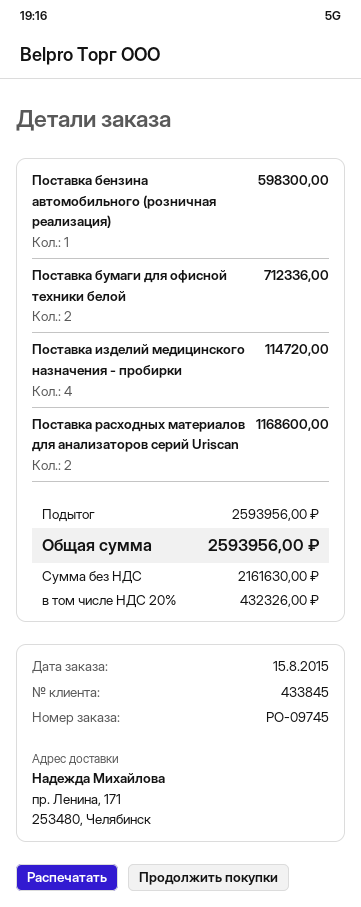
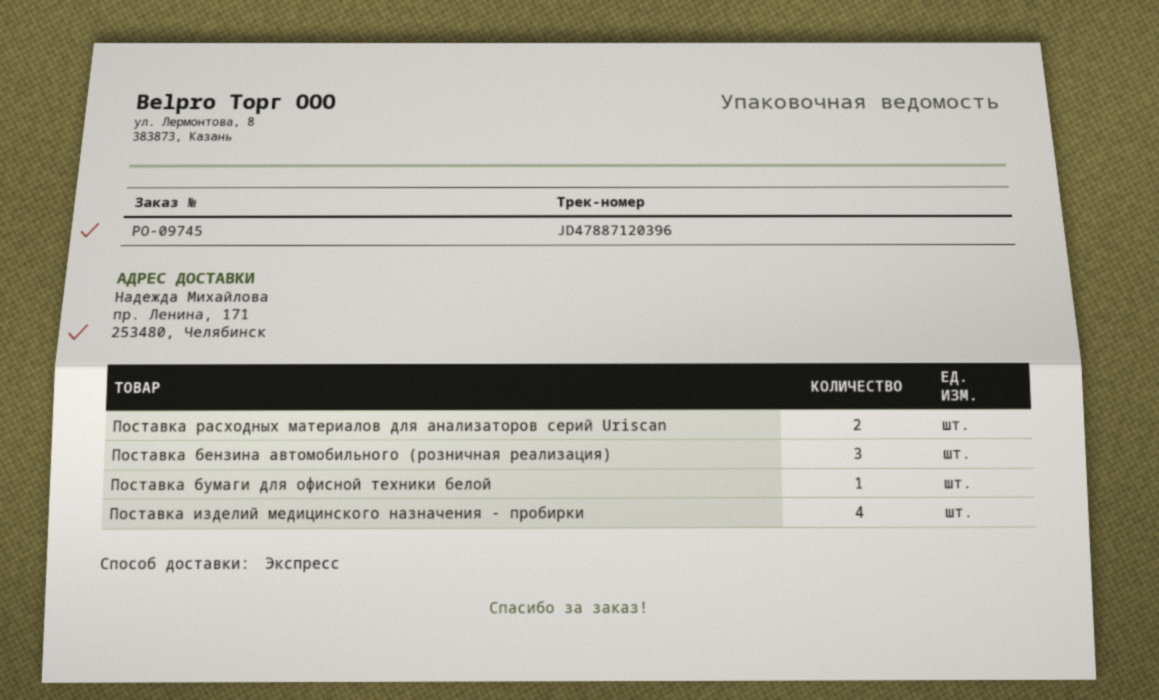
Поставка бензина автомобильного (розничная реализация): 1 -> 3
Поставка бумаги для офисной техники белой: 2 -> 1

